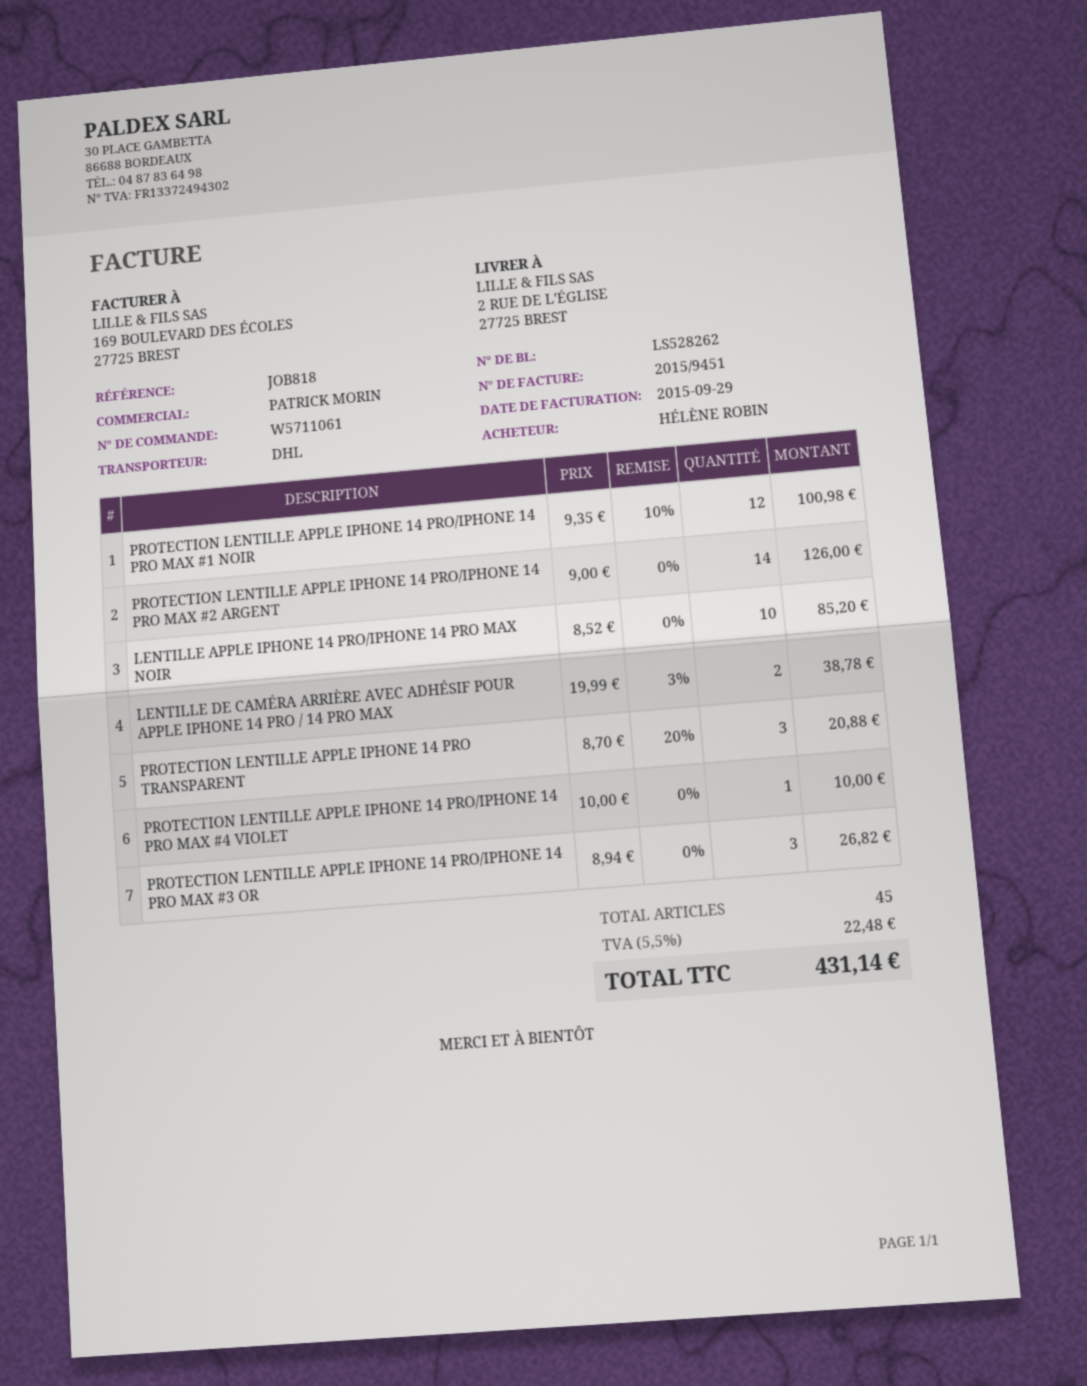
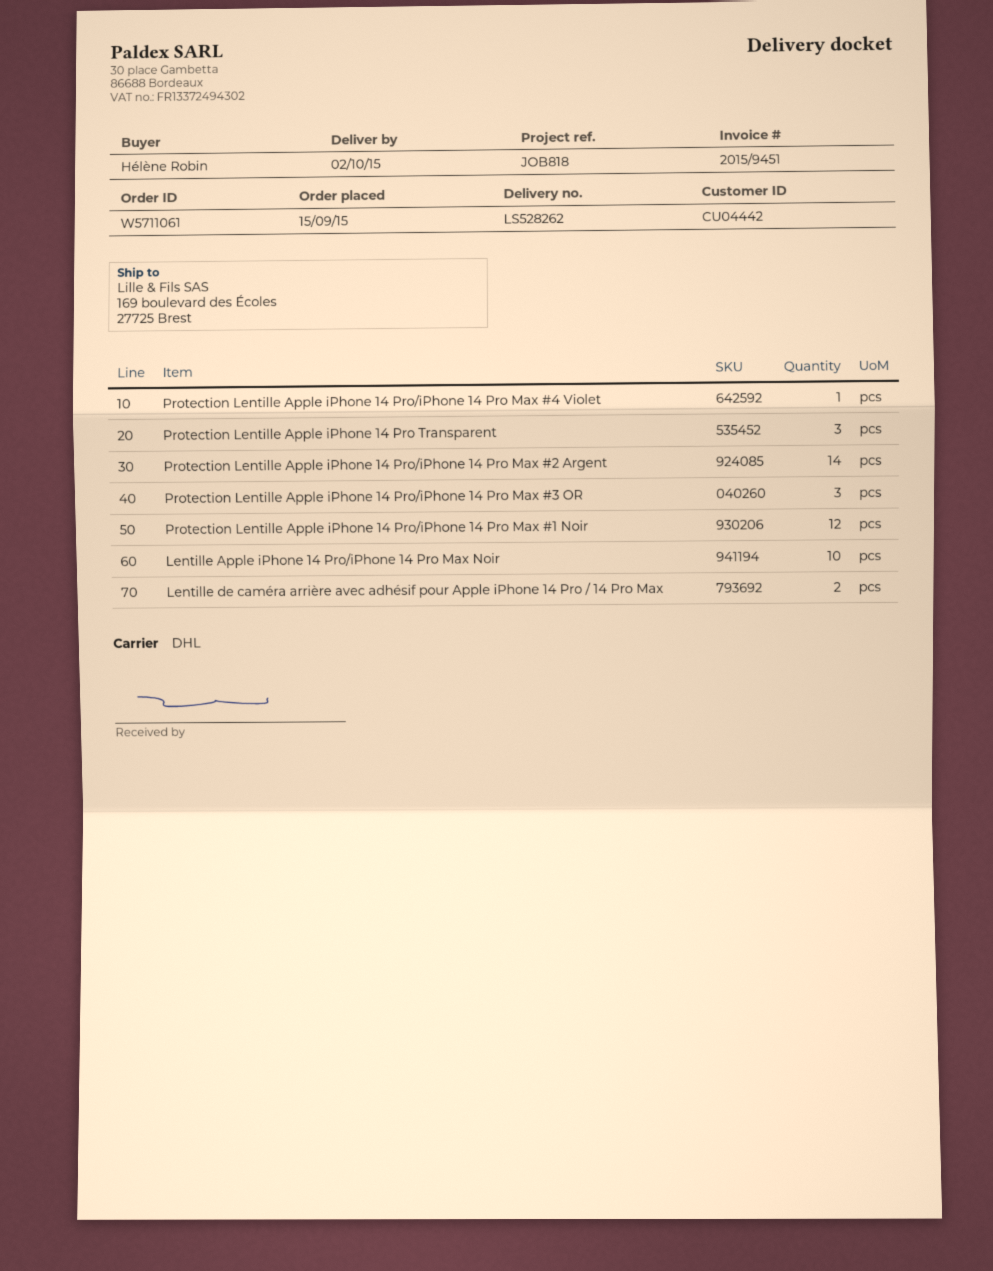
ship to: 2 RUE DE L'ÉGLISE, 27725 BREST -> 169 boulevard des Écoles, 27725 Brest

